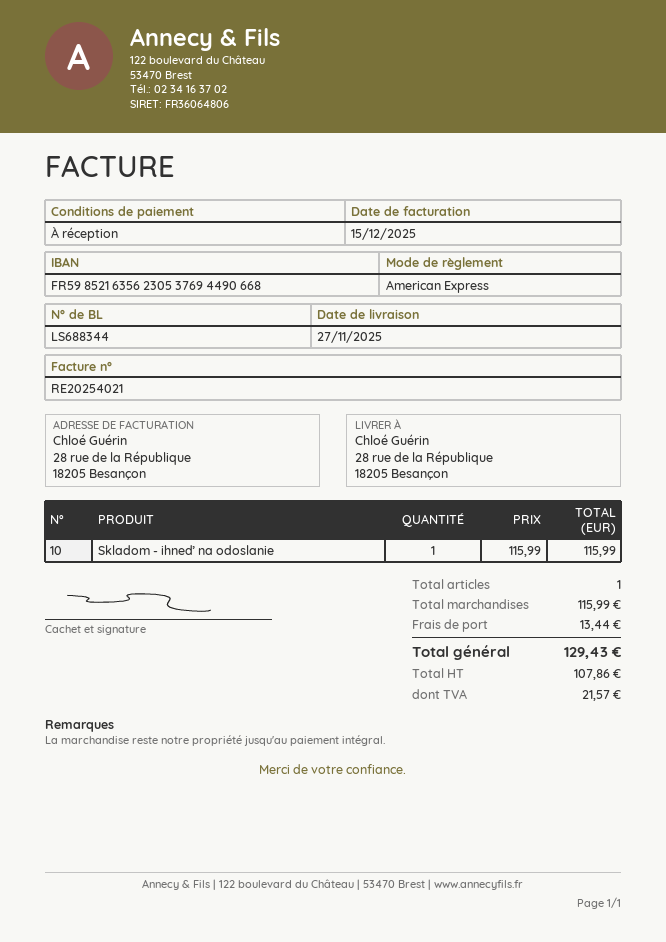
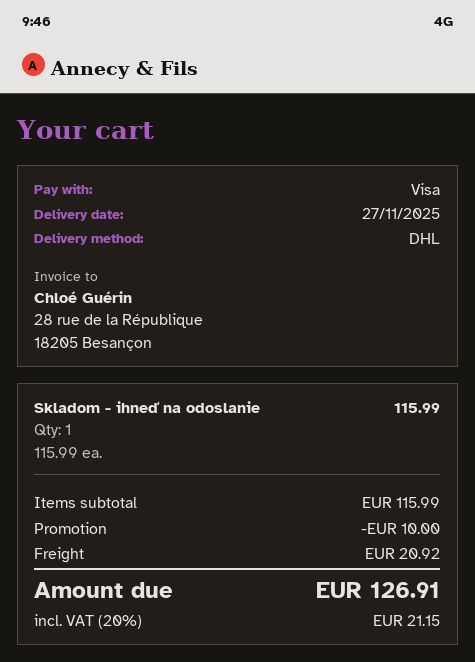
payment method: American Express -> Visa
discount: none -> 10.00
shipping: 13.44 -> 20.92
tax: 21.57 -> 21.15
total: 129.43 -> 126.91

